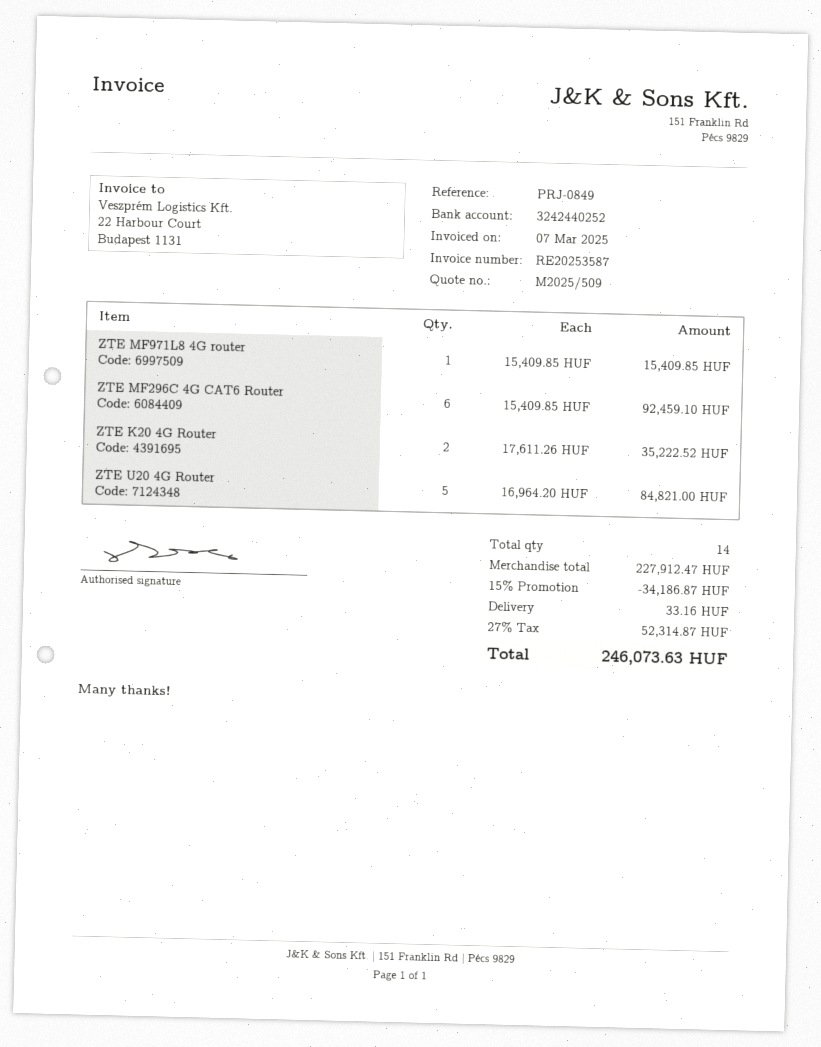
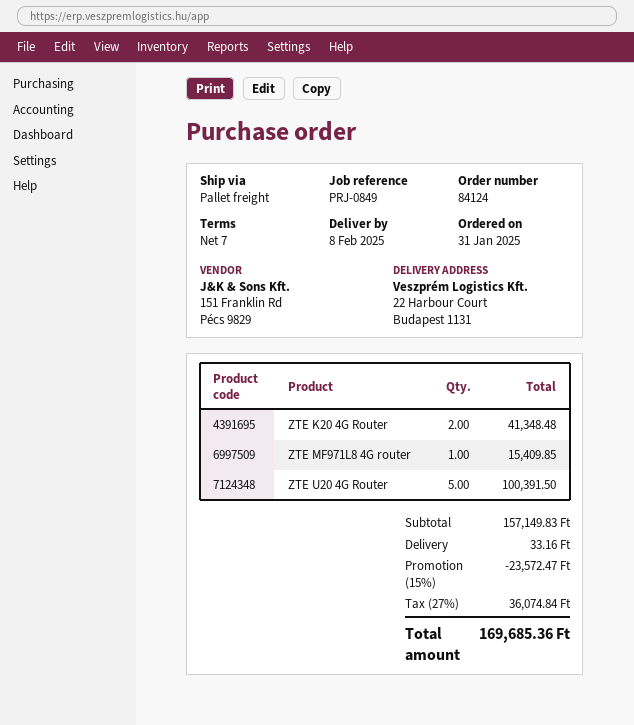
ZTE MF296C 4G CAT6 Router: 6 for 92459.10 -> none
ZTE K20 4G Router: 2 for 35222.52 -> 2 for 41348.48
ZTE U20 4G Router: 5 for 84821.00 -> 5 for 100391.50
subtotal: 227912.47 -> 157149.83
discount: 15% = 34186.87 -> 15% = 23572.47
tax: 27% = 52314.87 -> 27% = 36074.84
total: 246073.63 -> 169685.36

